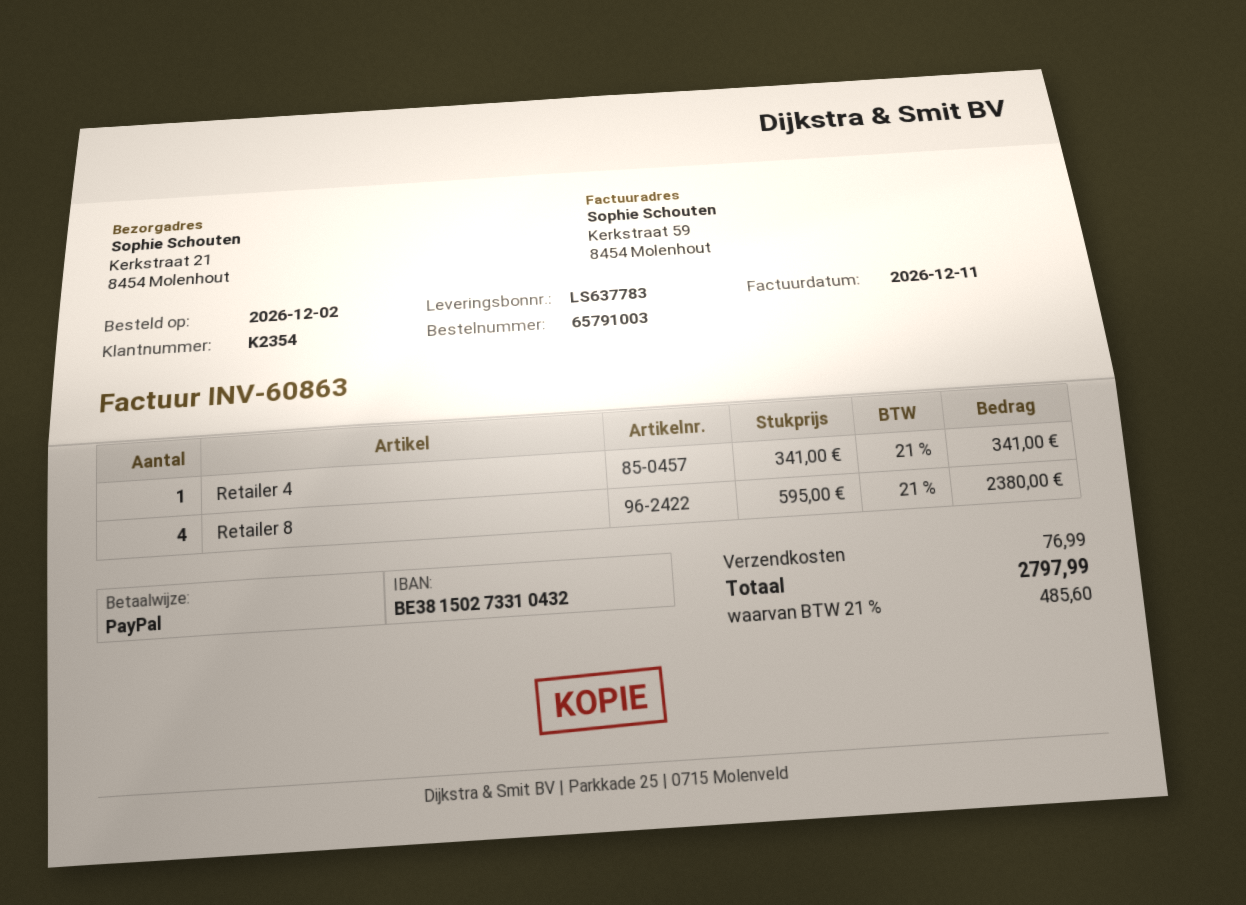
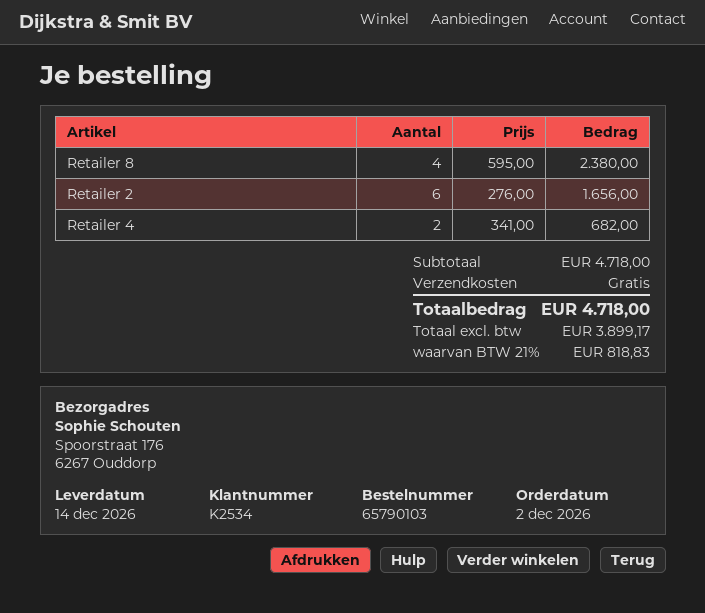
order number: 65791003 -> 65790103
customer number: K2354 -> K2534
ship to: Kerkstraat 21, 8454 Molenhout -> Spoorstraat 176, 6267 Ouddorp
Retailer 4: 1 x 341.00 = 341.00 -> 2 x 341.00 = 682.00
Retailer 2: none -> 6 x 276.00 = 1656.00
shipping: 76.99 -> 0.00
tax: 21% = 485.60 -> 21% = 818.83
total: 2797.99 -> 4718.00

